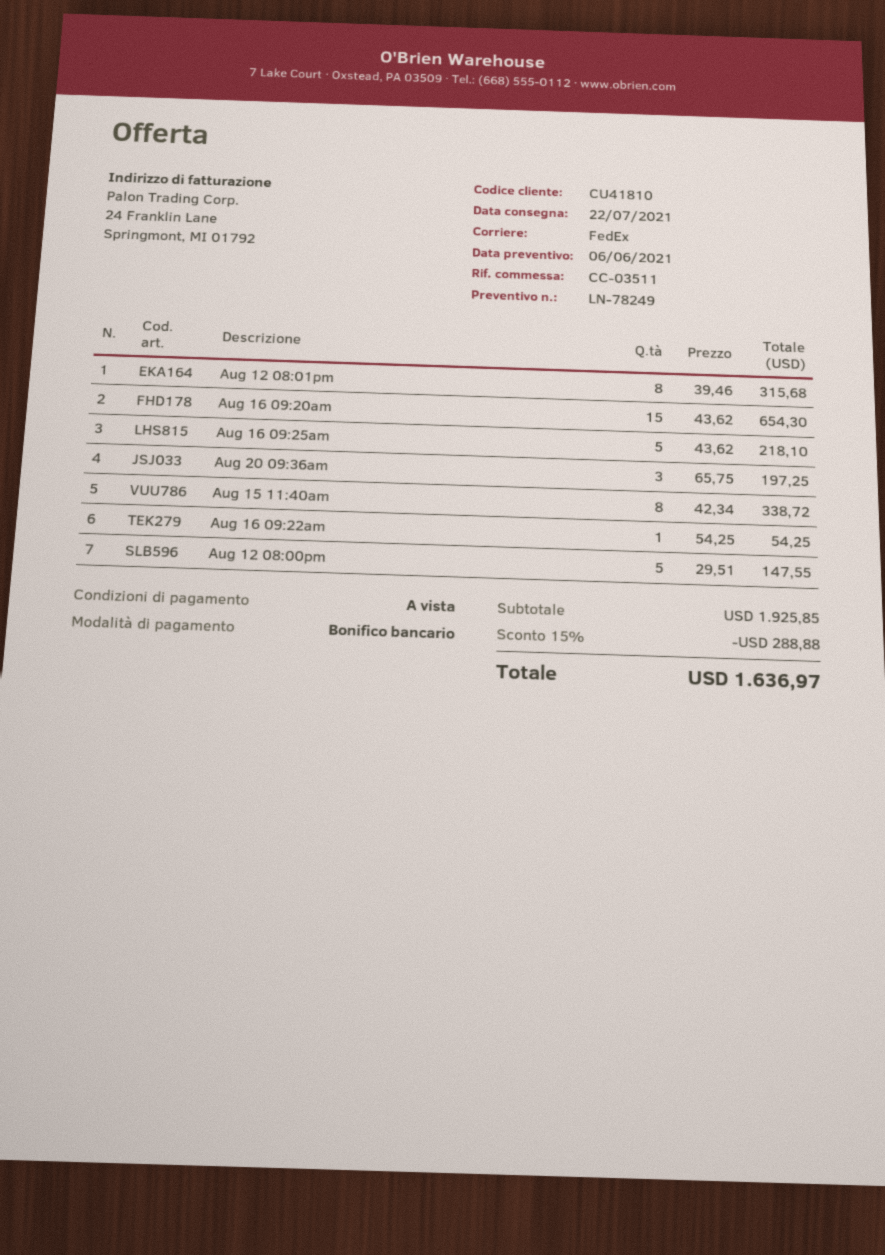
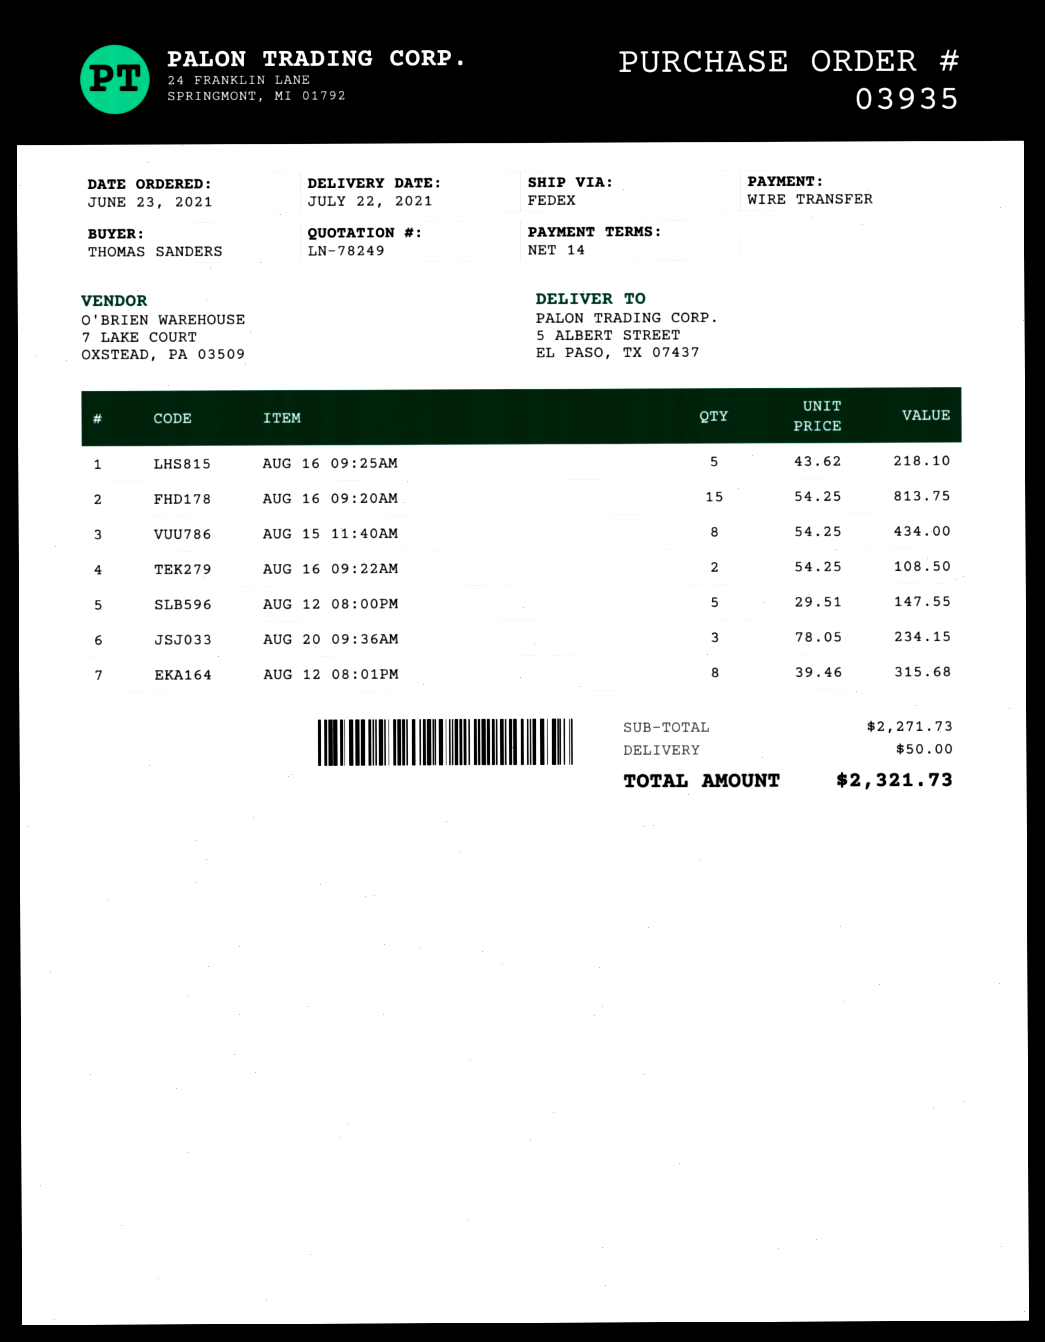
payment terms: on receipt -> 14 days
Aug 16 09:20am: 15 x 43.62 = 654.30 -> 15 x 54.25 = 813.75
Aug 20 09:36am: 3 x 65.75 = 197.25 -> 3 x 78.05 = 234.15
Aug 15 11:40am: 8 x 42.34 = 338.72 -> 8 x 54.25 = 434.00
Aug 16 09:22am: 1 x 54.25 = 54.25 -> 2 x 54.25 = 108.50
subtotal: 1925.85 -> 2271.73
discount: 15% = 288.88 -> none
shipping: none -> 50.00
total: 1636.97 -> 2321.73

